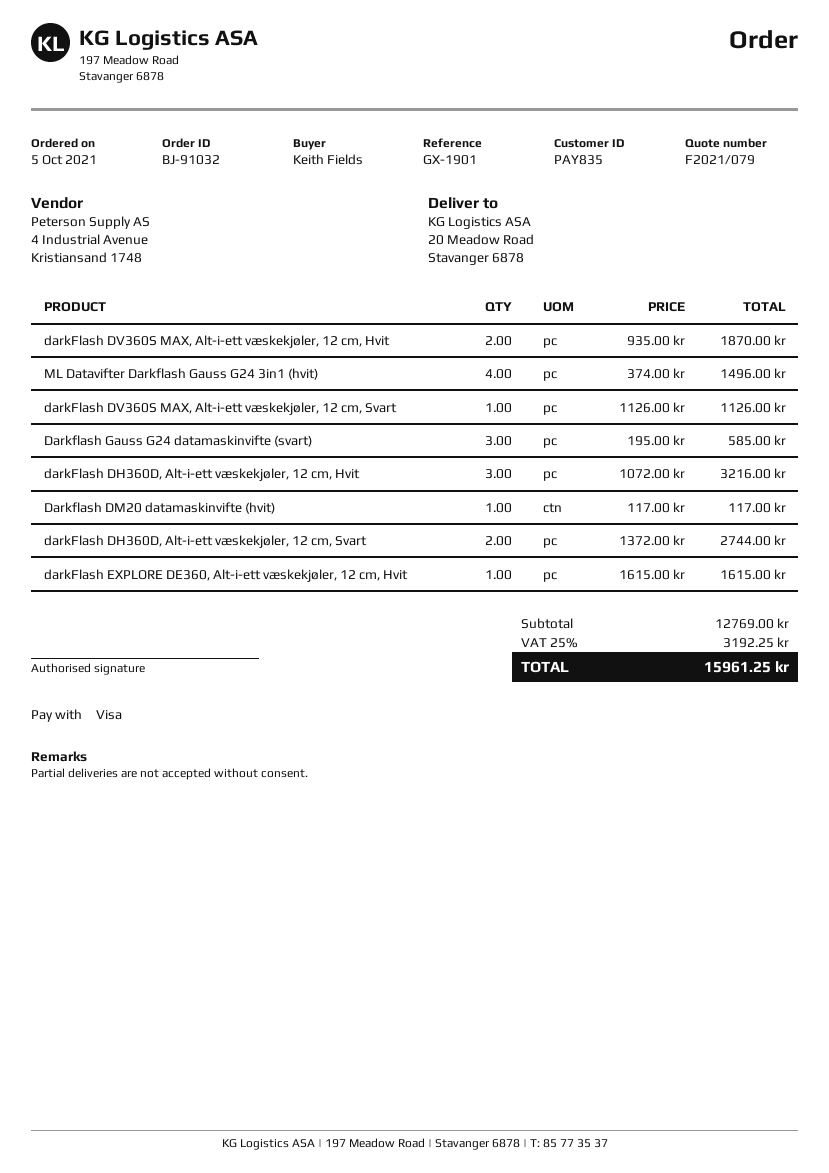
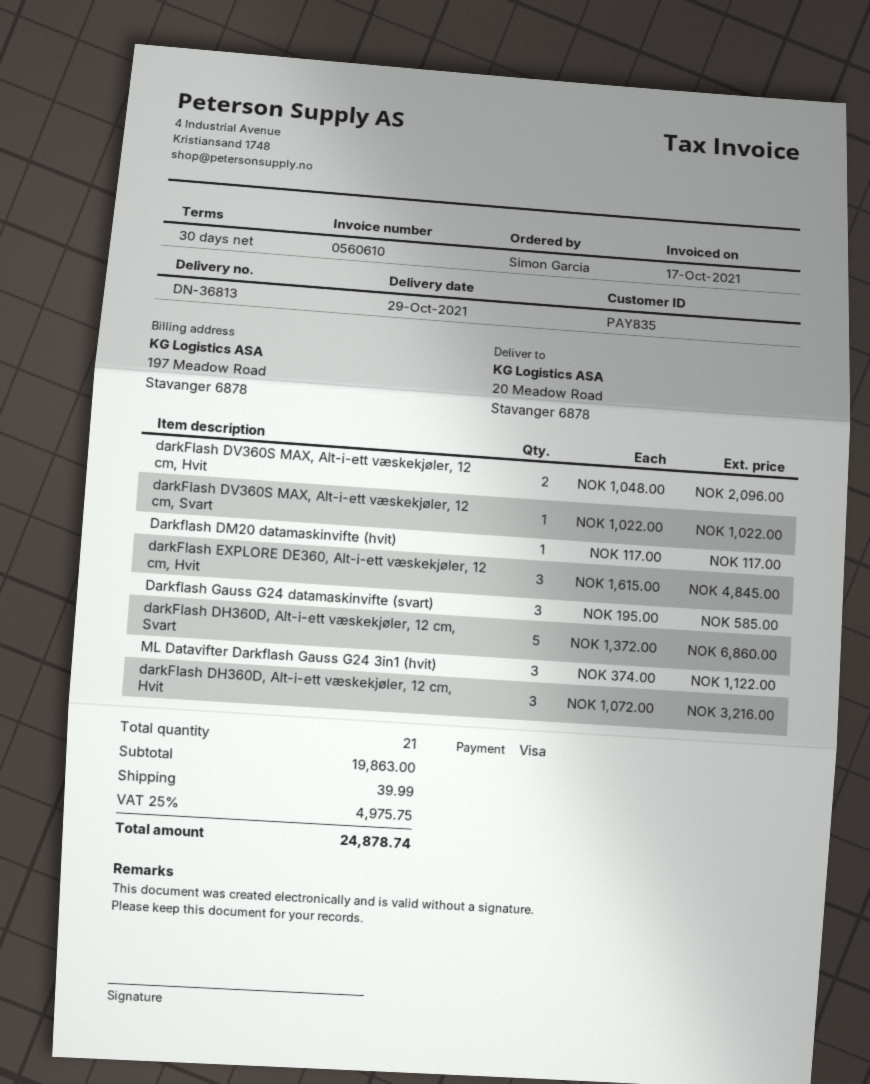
ordered by: Keith Fields -> Simon Garcia
darkFlash DV360S MAX, Alt-i-ett væskekjøler, 12 cm, Hvit: 2 x 935.00 = 1870.00 -> 2 x 1048.00 = 2096.00
ML Datavifter Darkflash Gauss G24 3in1 (hvit): 4 x 374.00 = 1496.00 -> 3 x 374.00 = 1122.00
darkFlash DV360S MAX, Alt-i-ett væskekjøler, 12 cm, Svart: 1 x 1126.00 = 1126.00 -> 1 x 1022.00 = 1022.00
darkFlash DH360D, Alt-i-ett væskekjøler, 12 cm, Svart: 2 x 1372.00 = 2744.00 -> 5 x 1372.00 = 6860.00
darkFlash EXPLORE DE360, Alt-i-ett væskekjøler, 12 cm, Hvit: 1 x 1615.00 = 1615.00 -> 3 x 1615.00 = 4845.00
subtotal: 12769.00 -> 19863.00
shipping: none -> 39.99
tax: 25% = 3192.25 -> 25% = 4975.75
total: 15961.25 -> 24878.74

